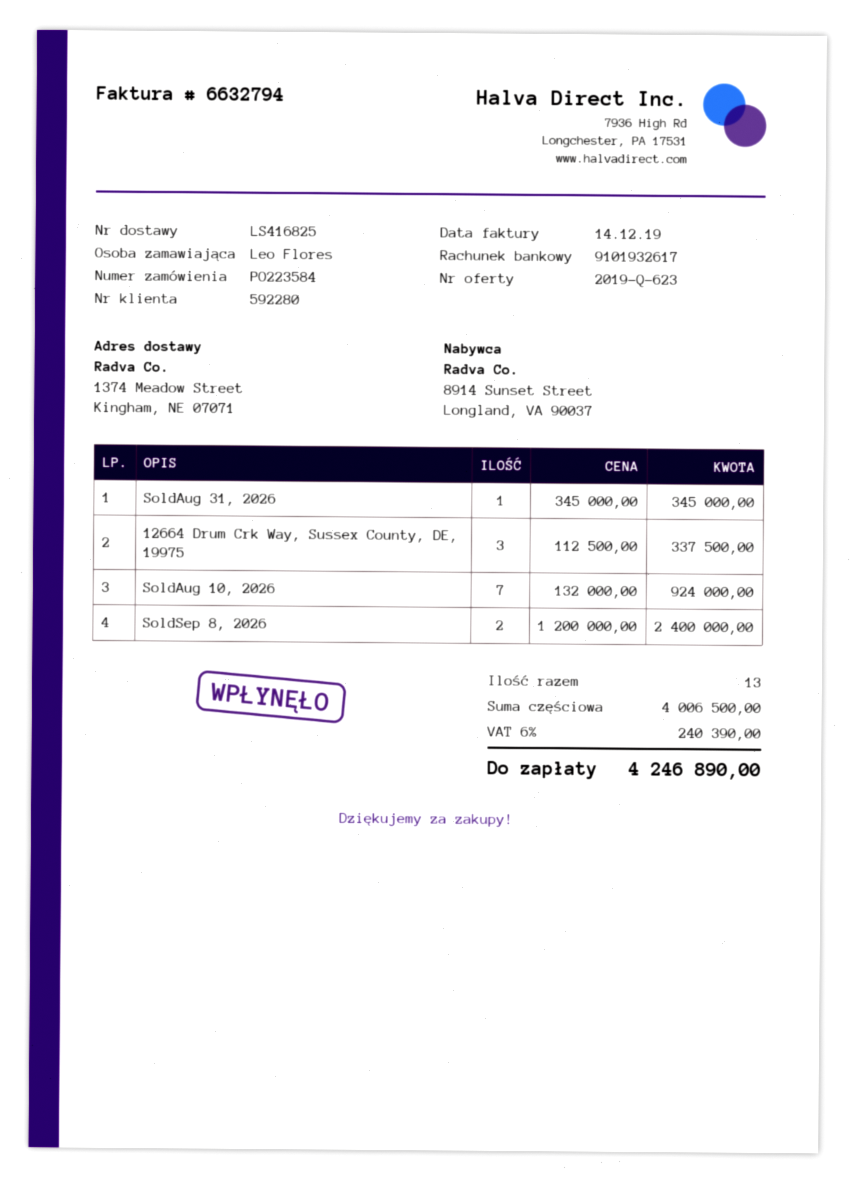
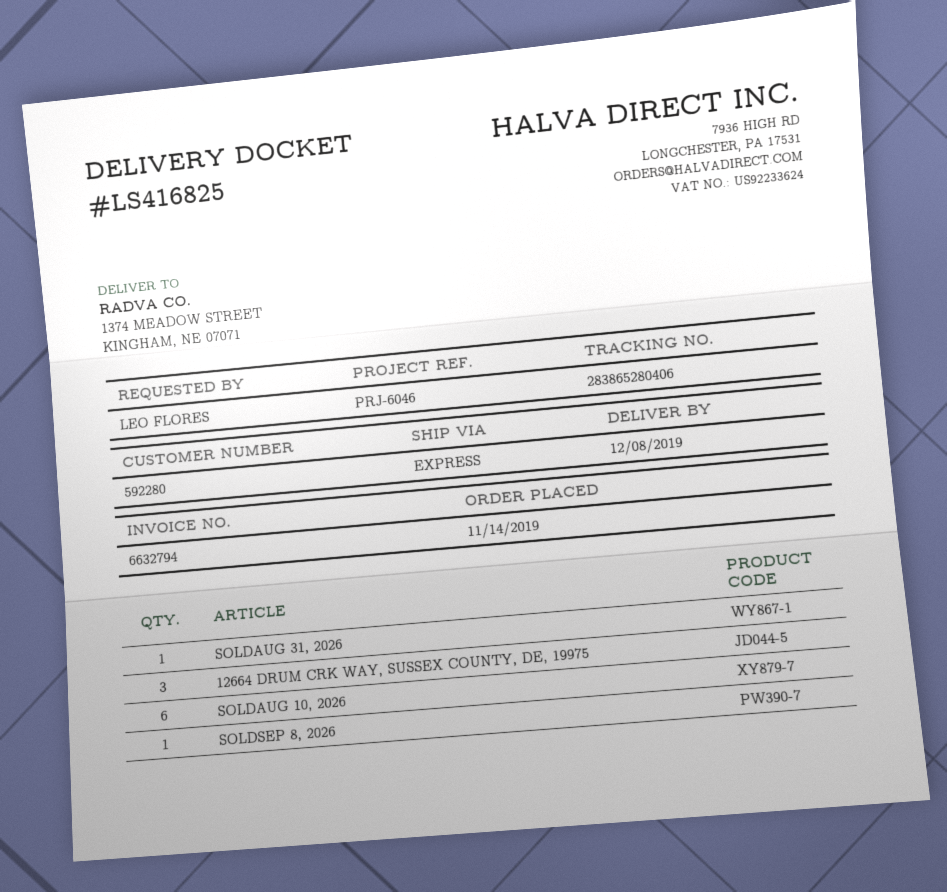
SoldAug 10, 2026: 7 -> 6
SoldSep 8, 2026: 2 -> 1

